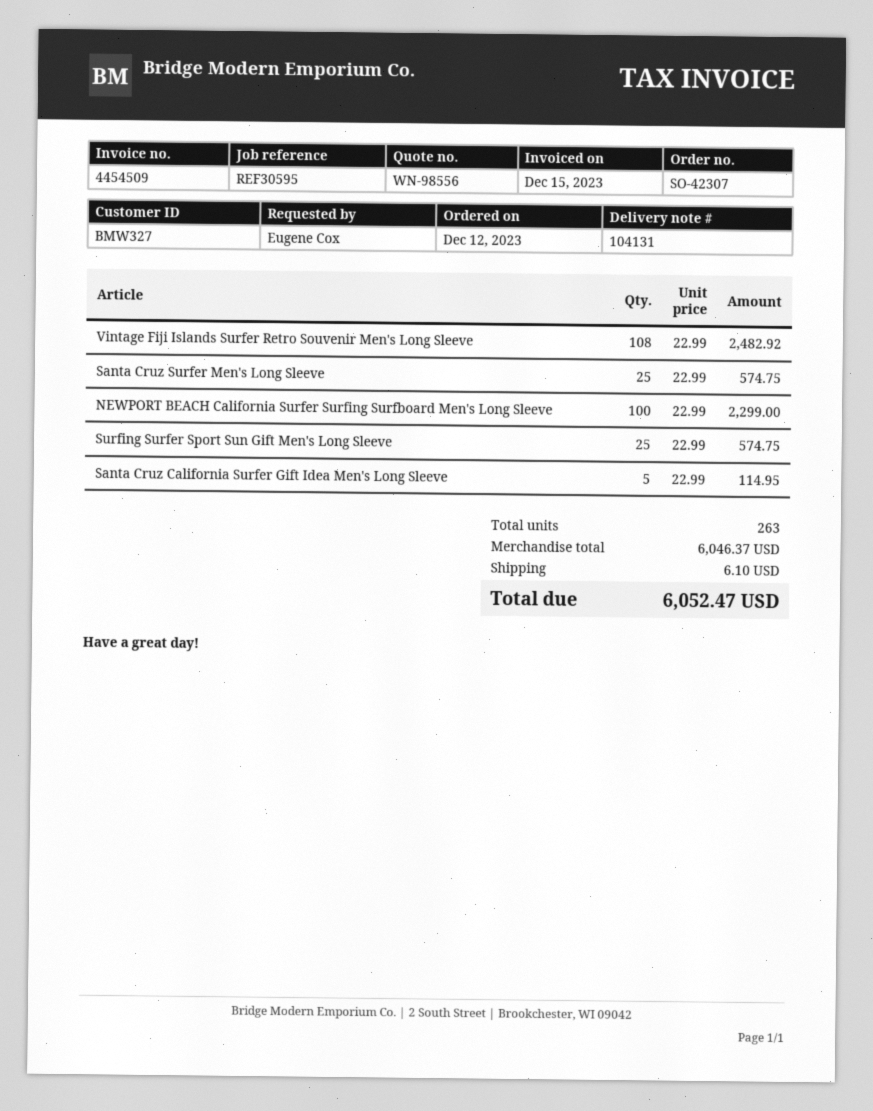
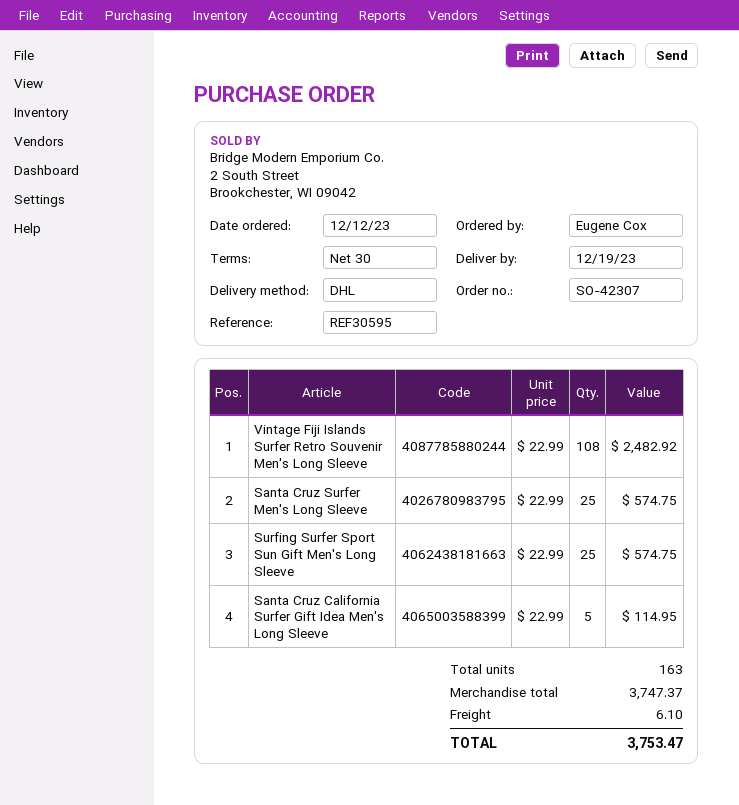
NEWPORT BEACH California Surfer Surfing Surfboard Men's Long Sleeve: 100 x 22.99 = 2299.00 -> none
total quantity: 263 -> 163
subtotal: 6046.37 -> 3747.37
total: 6052.47 -> 3753.47

